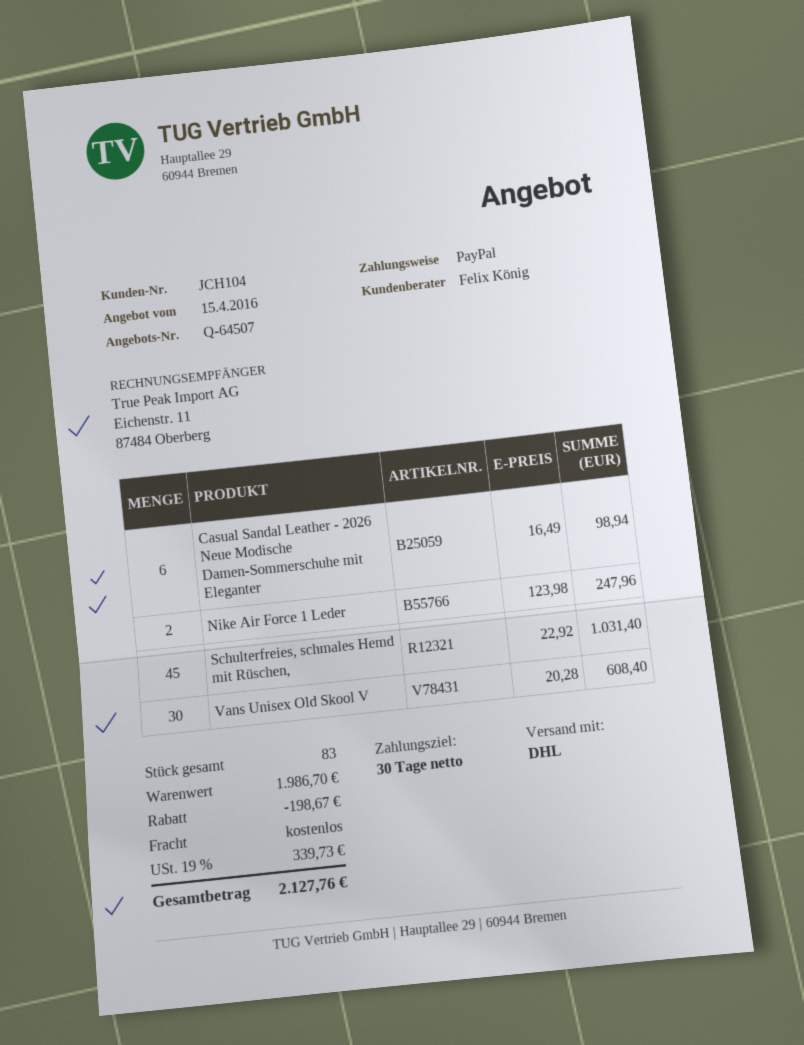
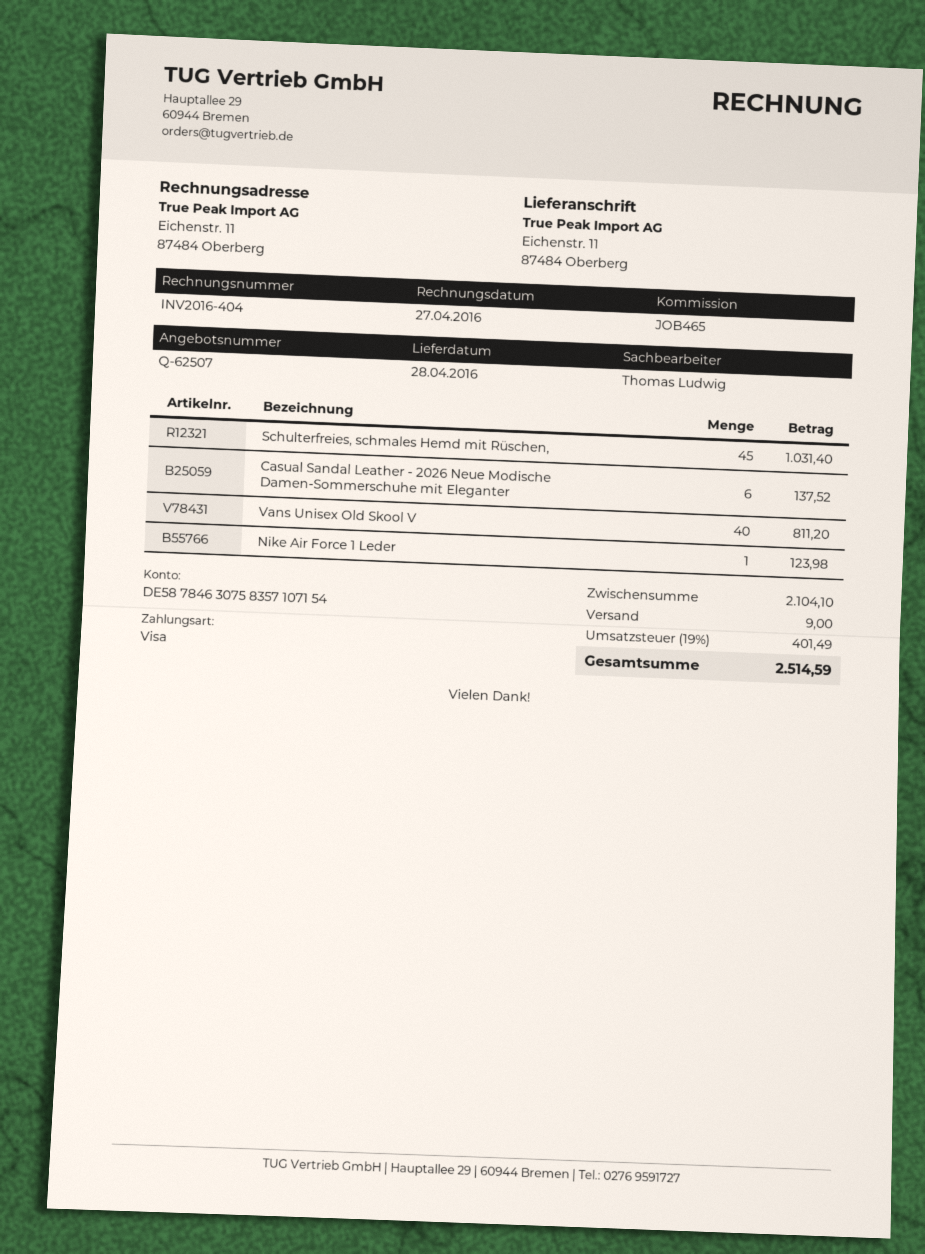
quote number: Q-64507 -> Q-62507
sales rep: Felix König -> Thomas Ludwig
payment method: PayPal -> Visa
Casual Sandal Leather - 2026 Neue Modische Damen-Sommerschuhe mit Eleganter: 6 for 98.94 -> 6 for 137.52
Nike Air Force 1 Leder: 2 for 247.96 -> 1 for 123.98
Vans Unisex Old Skool V: 30 for 608.40 -> 40 for 811.20
subtotal: 1986.70 -> 2104.10
discount: 198.67 -> none
shipping: 0.00 -> 9.00
tax: 19% = 339.73 -> 19% = 401.49
total: 2127.76 -> 2514.59

